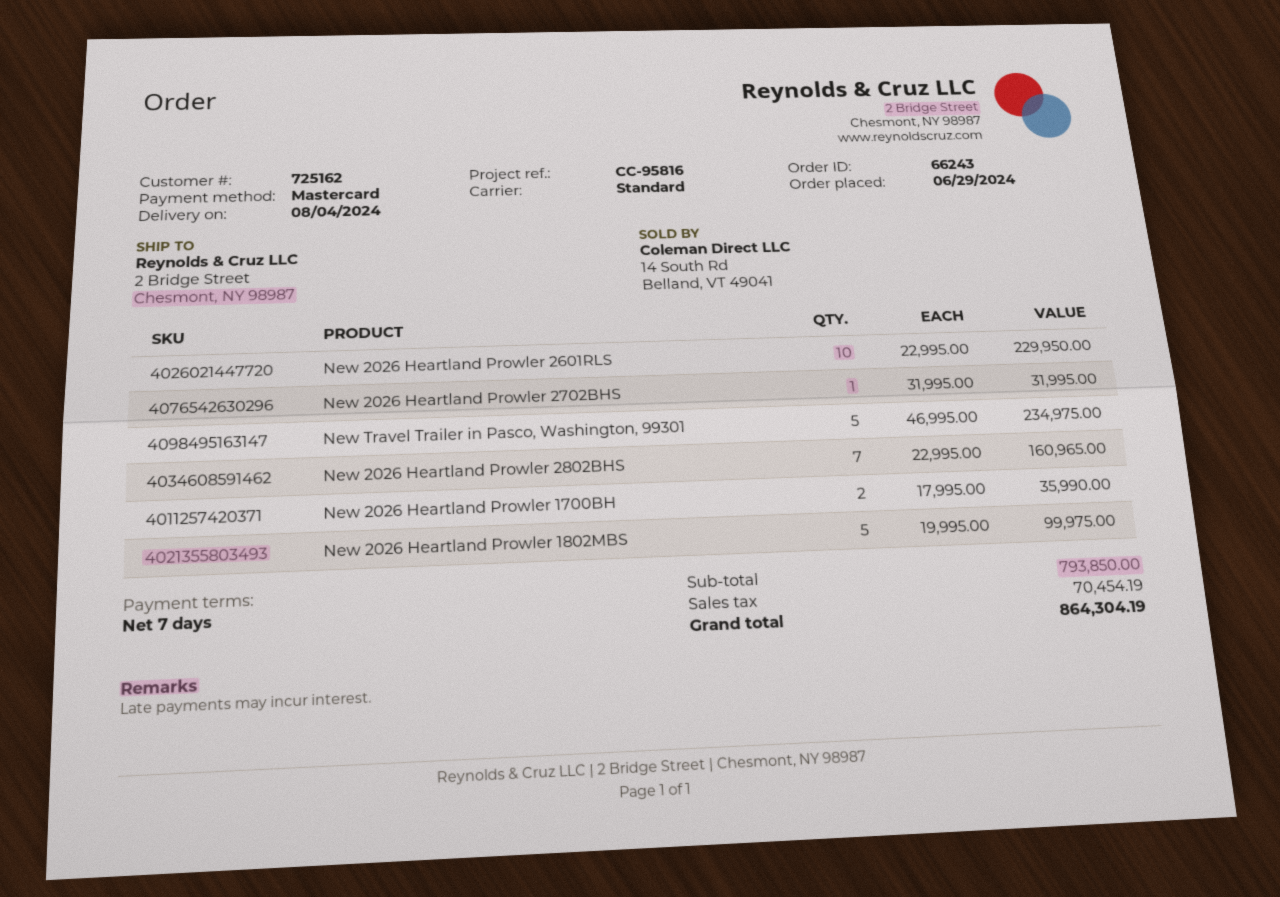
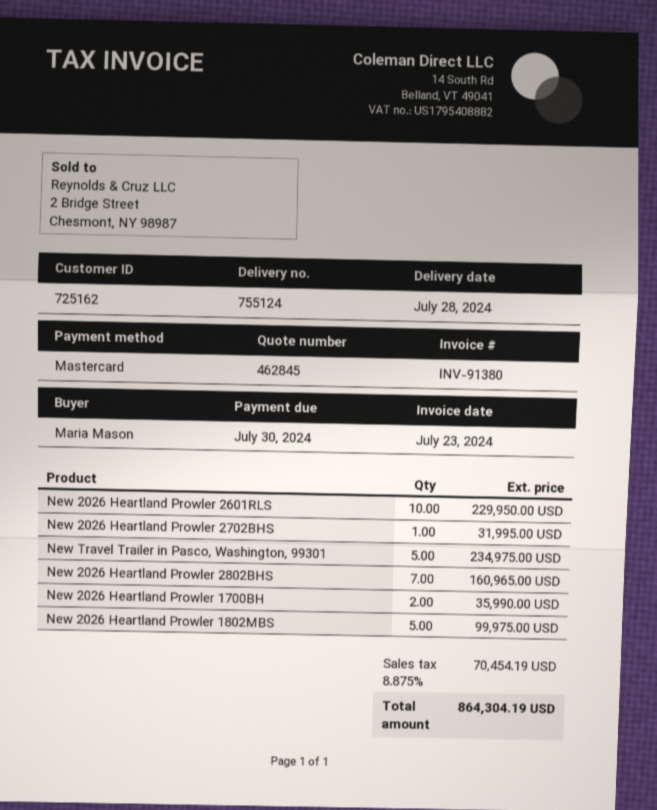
delivery date: 2024-08-04 -> 2024-07-28

